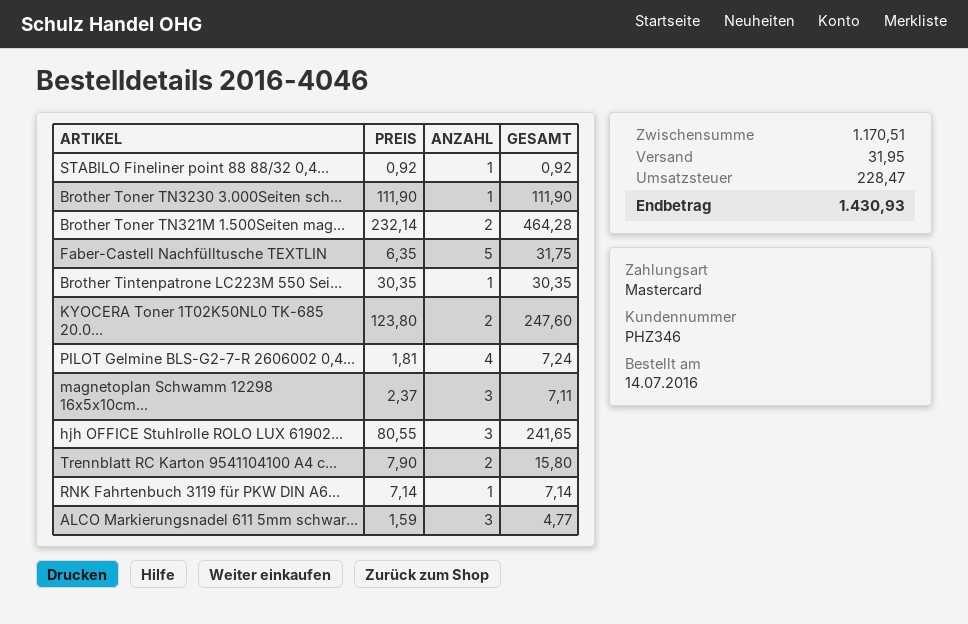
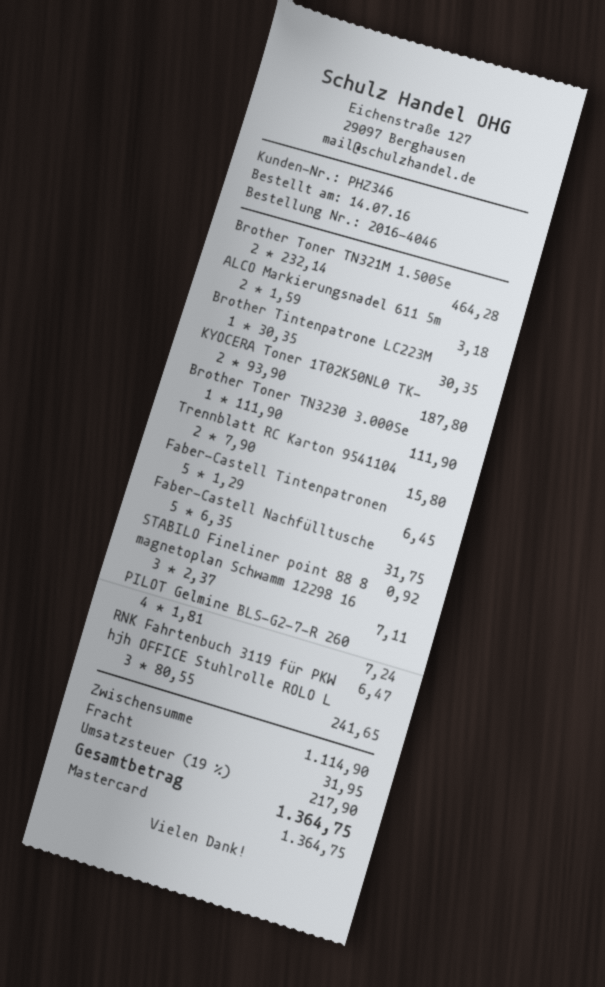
KYOCERA Toner 1T02K50NL0 TK-685 20.0...: 2 x 123.80 = 247.60 -> 2 x 93.90 = 187.80
RNK Fahrtenbuch 3119 für PKW DIN A6...: 1 x 7.14 = 7.14 -> 1 x 6.47 = 6.47
ALCO Markierungsnadel 611 5mm schwar...: 3 x 1.59 = 4.77 -> 2 x 1.59 = 3.18
Faber-Castell Tintenpatronen: none -> 5 x 1.29 = 6.45
subtotal: 1170.51 -> 1114.90
tax: 228.47 -> 217.90
total: 1430.93 -> 1364.75

